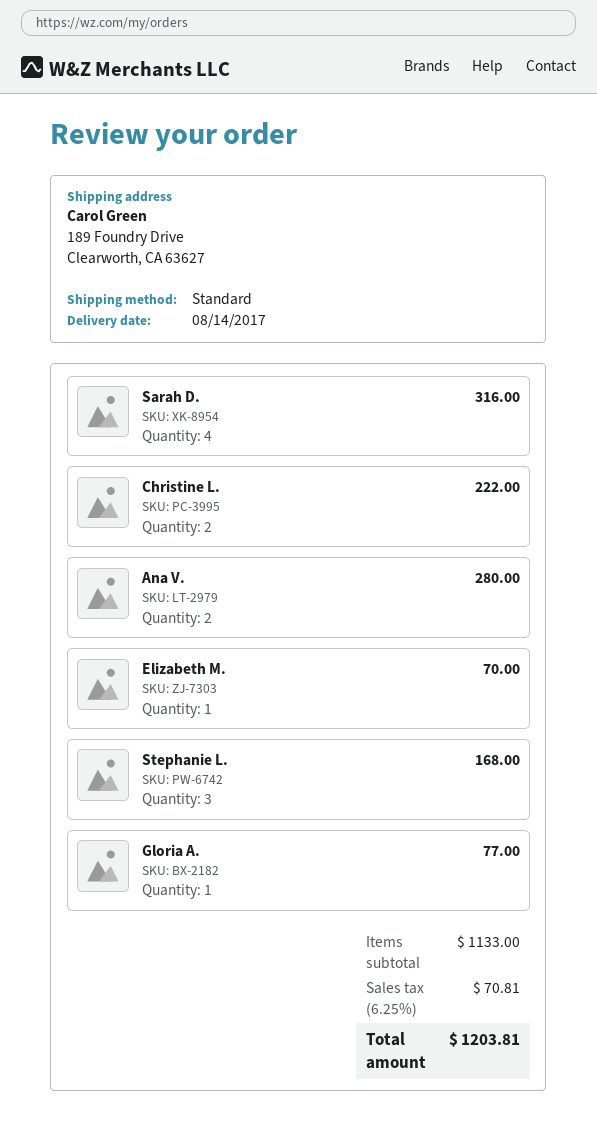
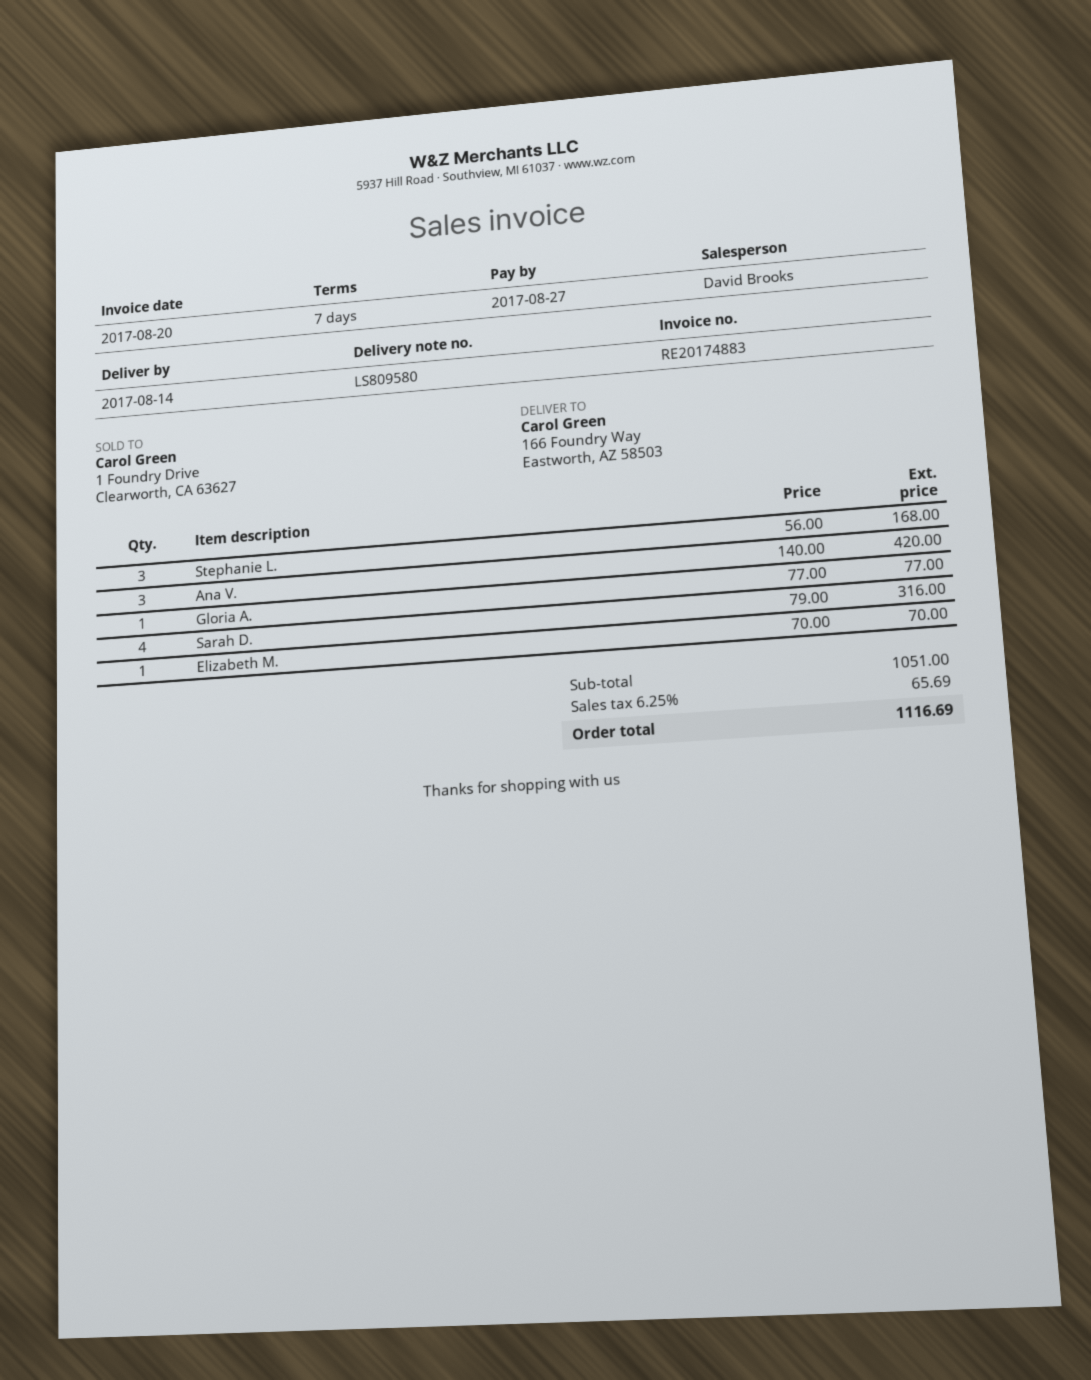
ship to: 189 Foundry Drive, Clearworth, CA 63627 -> 166 Foundry Way, Eastworth, AZ 58503
Christine L.: 2 for 222.00 -> none
Ana V.: 2 for 280.00 -> 3 for 420.00
subtotal: 1133.00 -> 1051.00
tax: 6.25% = 70.81 -> 6.25% = 65.69
total: 1203.81 -> 1116.69

